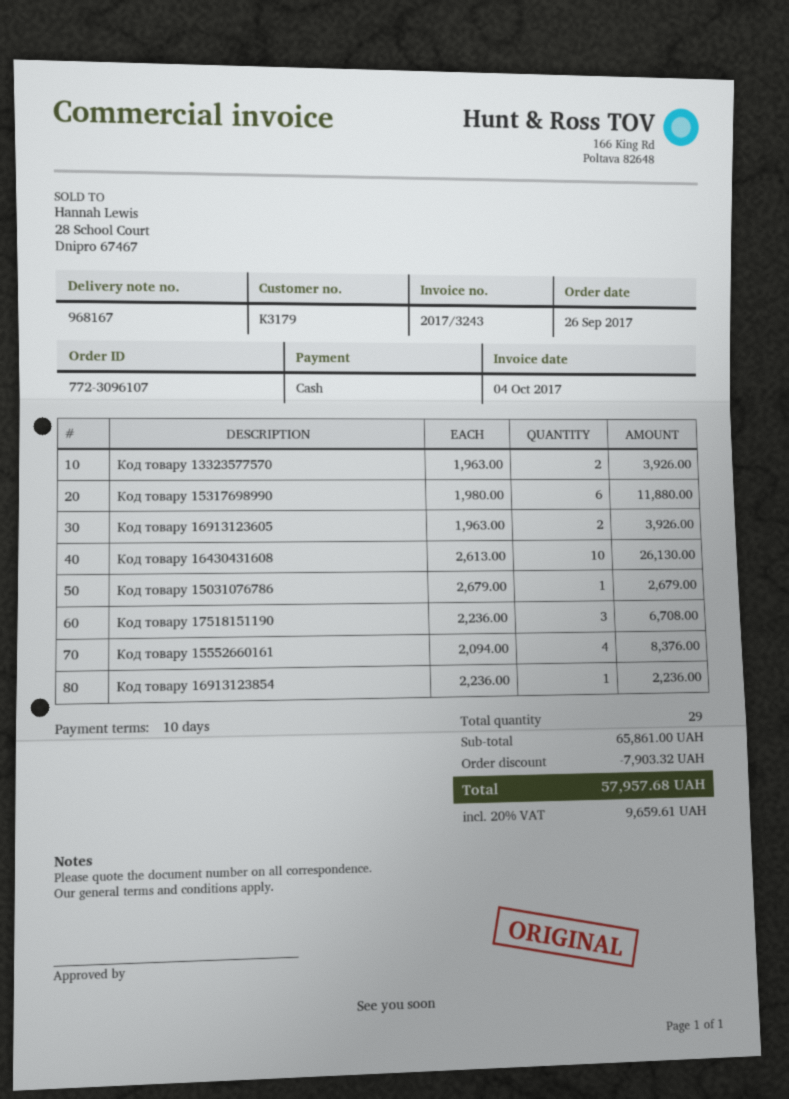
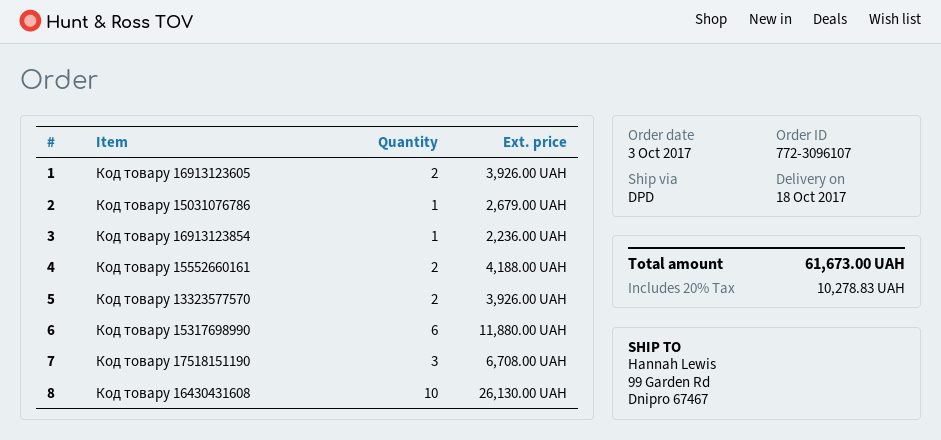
order date: 2017-09-26 -> 2017-10-03
Код товару 15552660161: 4 for 8376.00 -> 2 for 4188.00
discount: 7903.32 -> none
tax: 20% = 9659.61 -> 20% = 10278.83
total: 57957.68 -> 61673.00

